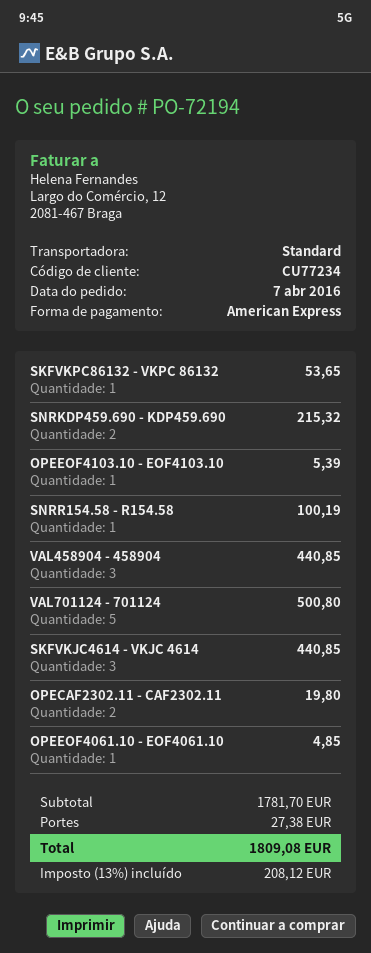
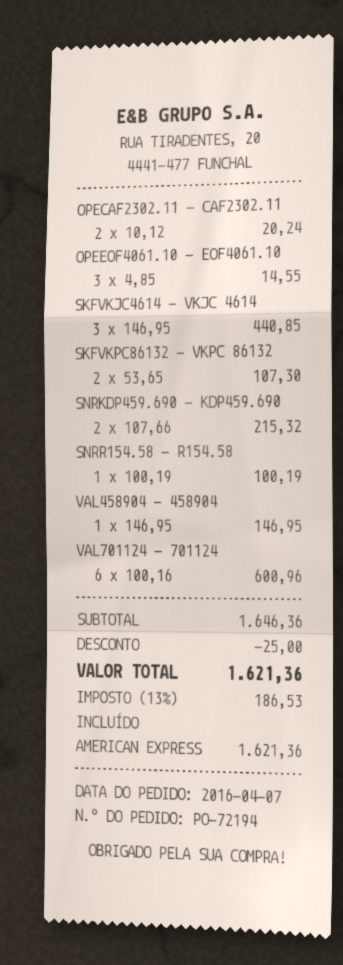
SKFVKPC86132 - VKPC 86132: 1 for 53.65 -> 2 for 107.30
OPEEOF4103.10 - EOF4103.10: 1 for 5.39 -> none
VAL458904 - 458904: 3 for 440.85 -> 1 for 146.95
VAL701124 - 701124: 5 for 500.80 -> 6 for 600.96
OPECAF2302.11 - CAF2302.11: 2 for 19.80 -> 2 for 20.24
OPEEOF4061.10 - EOF4061.10: 1 for 4.85 -> 3 for 14.55
subtotal: 1781.70 -> 1646.36
discount: none -> 25.00
shipping: 27.38 -> none
tax: 13% = 208.12 -> 13% = 186.53
total: 1809.08 -> 1621.36

